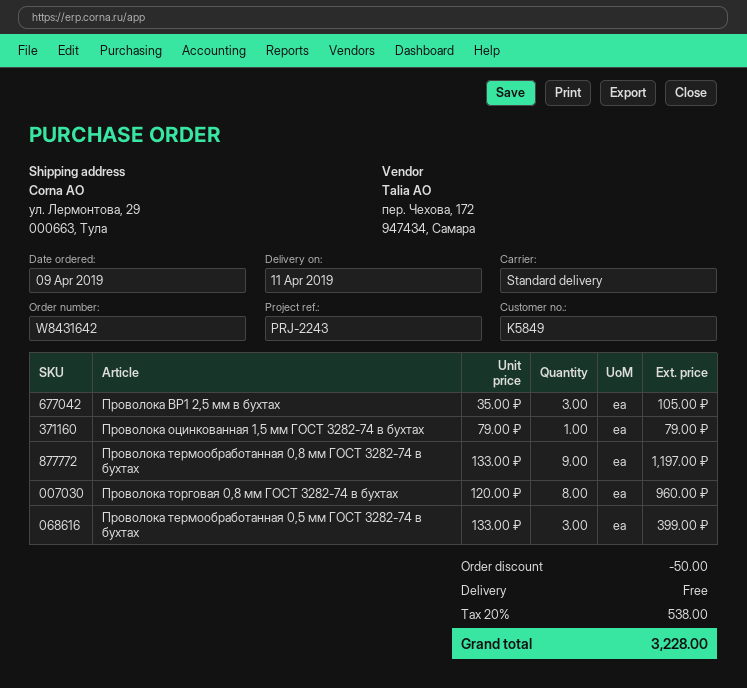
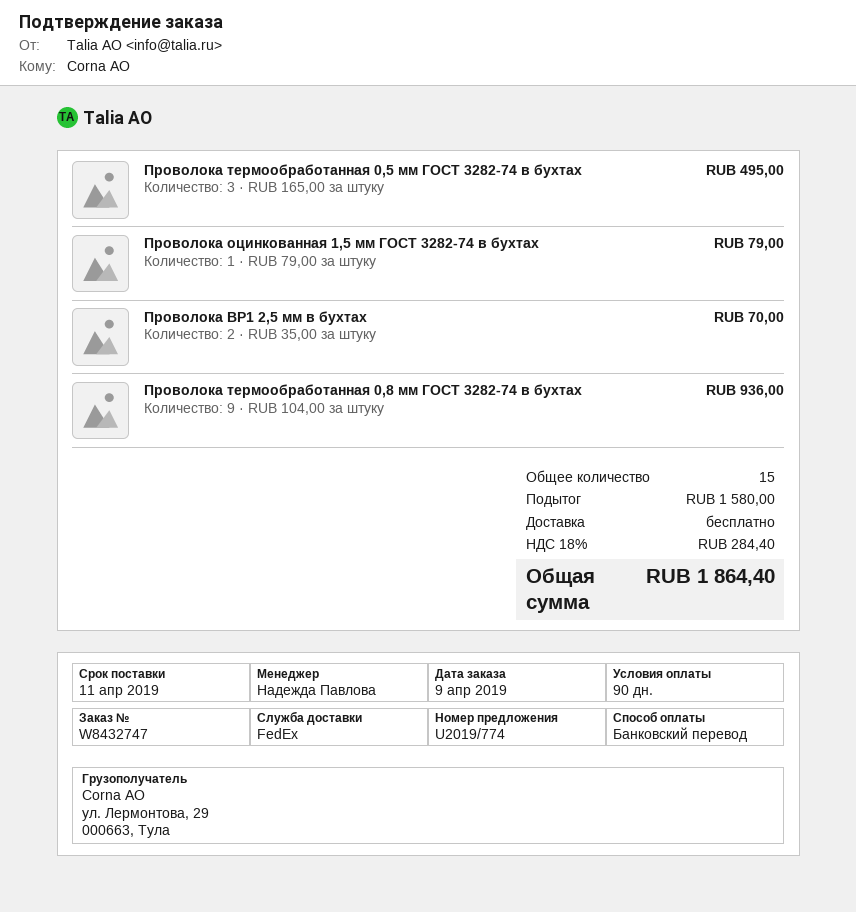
order number: W8431642 -> W8432747
shipping method: standard -> FedEx
Проволока ВР1 2,5 мм в бухтах: 3 x 35.00 = 105.00 -> 2 x 35.00 = 70.00
Проволока термообработанная 0,8 мм ГОСТ 3282-74 в бухтах: 9 x 133.00 = 1197.00 -> 9 x 104.00 = 936.00
Проволока торговая 0,8 мм ГОСТ 3282-74 в бухтах: 8 x 120.00 = 960.00 -> none
Проволока термообработанная 0,5 мм ГОСТ 3282-74 в бухтах: 3 x 133.00 = 399.00 -> 3 x 165.00 = 495.00
discount: 50.00 -> none
tax: 20% = 538.00 -> 18% = 284.40
total: 3228.00 -> 1864.40

